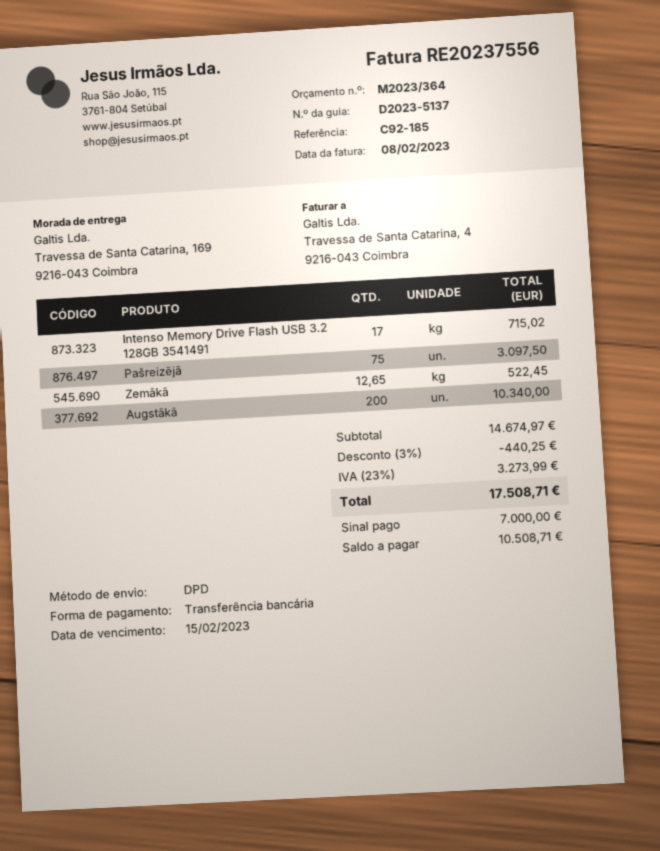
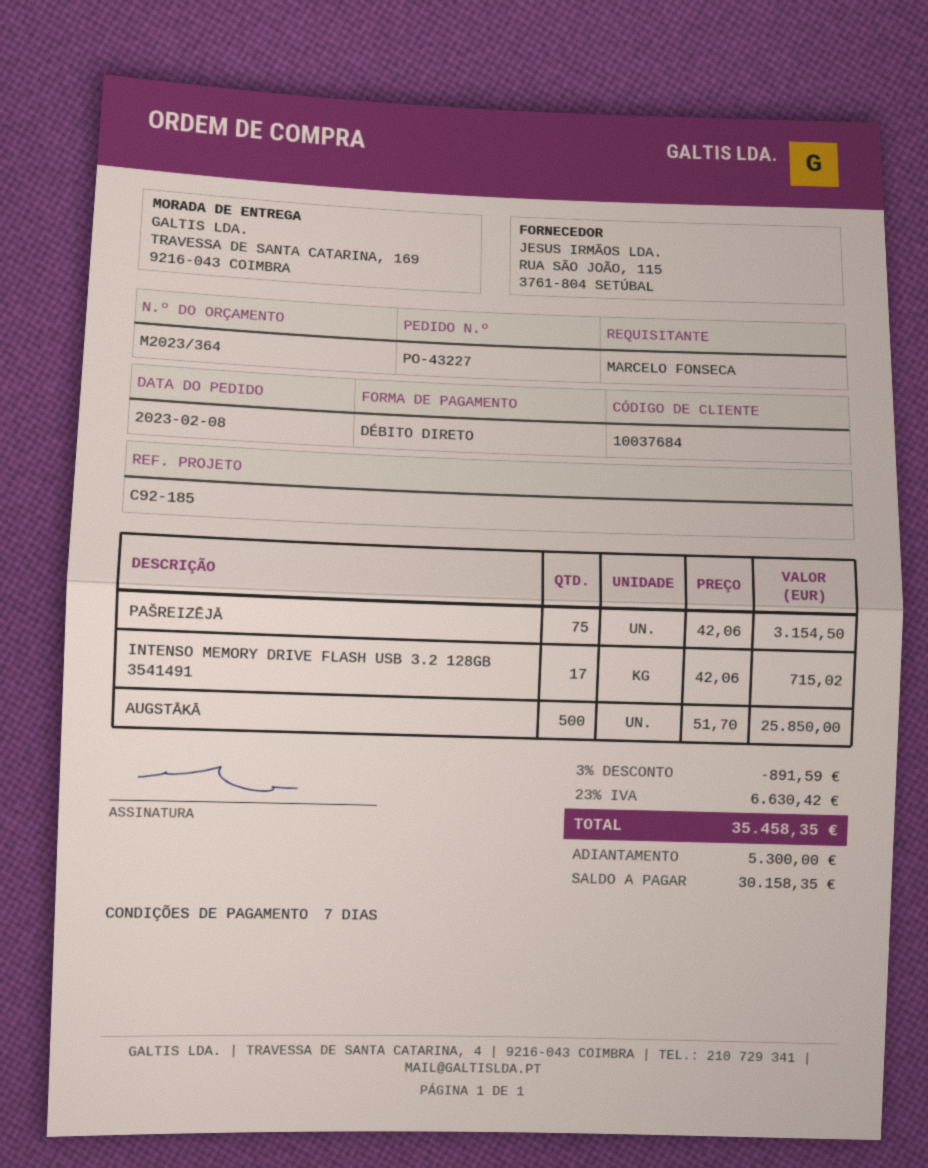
payment method: bank transfer -> direct debit
Pašreizējā: 75 for 3097.50 -> 75 for 3154.50
Zemākā: 12.65 for 522.45 -> none
Augstākā: 200 for 10340.00 -> 500 for 25850.00
discount: 3% = 440.25 -> 3% = 891.59
tax: 23% = 3273.99 -> 23% = 6630.42
total: 17508.71 -> 35458.35
deposit: 7000.00 -> 5300.00
balance: 10508.71 -> 30158.35

